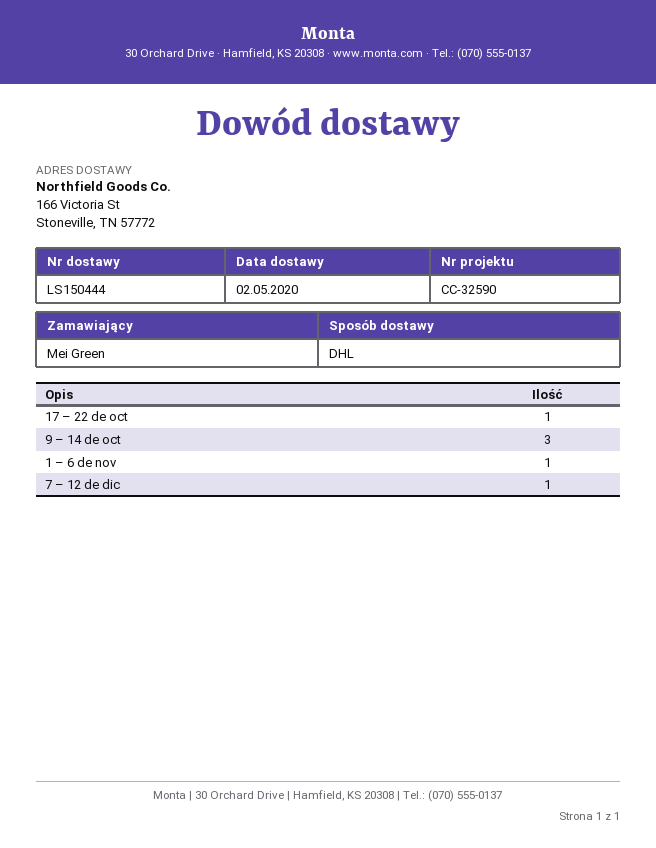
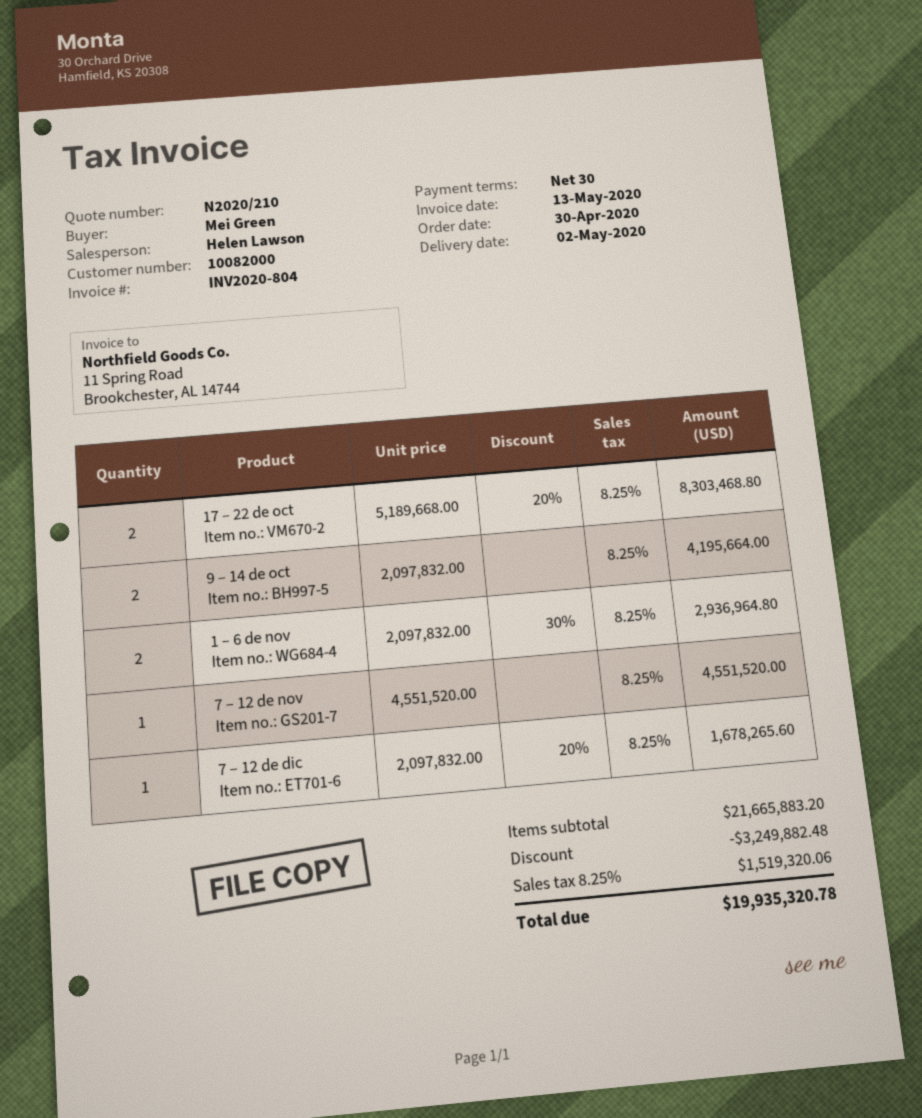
17 – 22 de oct: 1 -> 2
9 – 14 de oct: 3 -> 2
1 – 6 de nov: 1 -> 2
7 – 12 de nov: none -> 1

